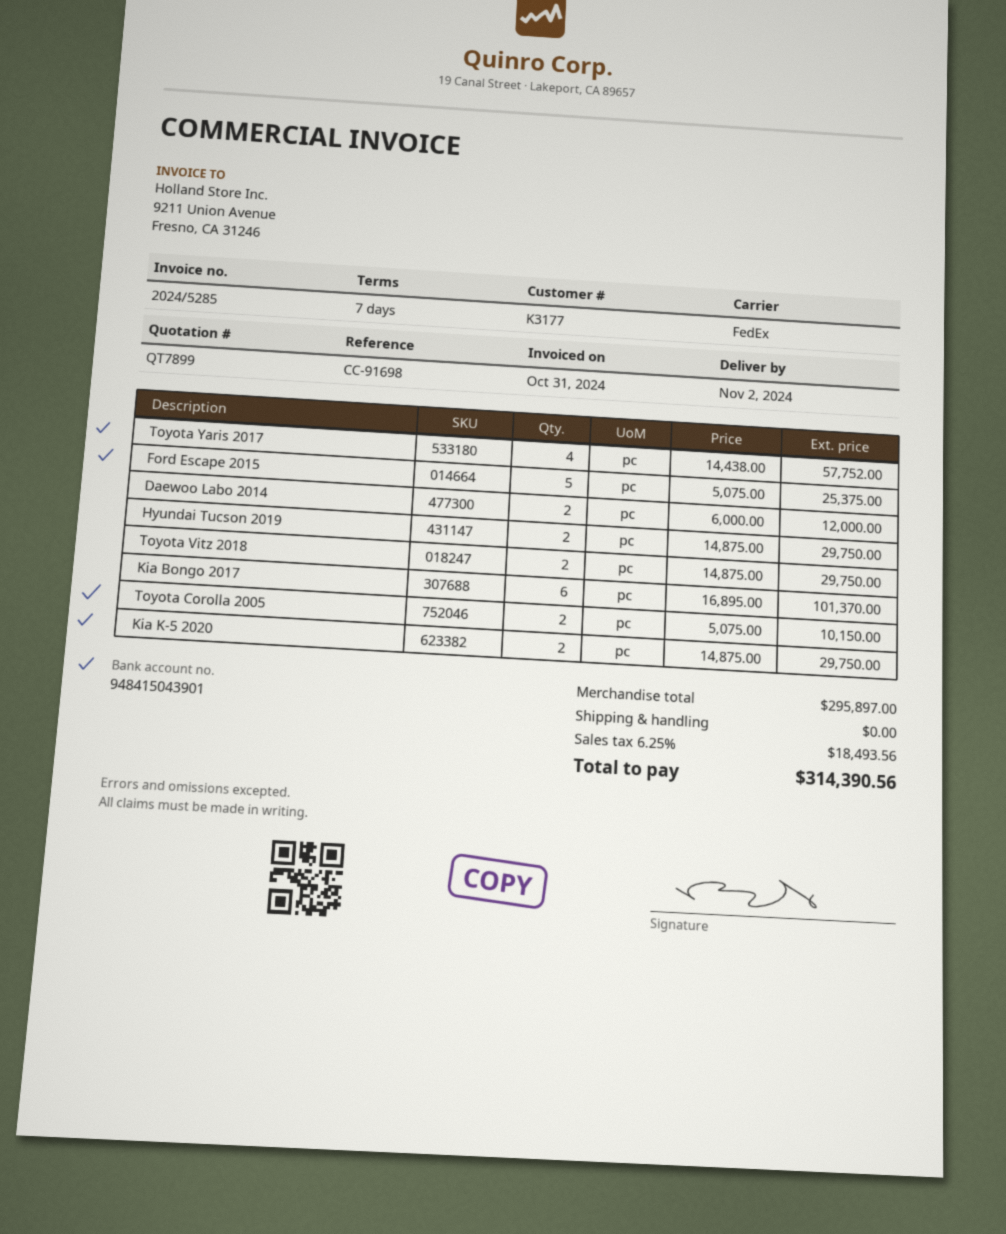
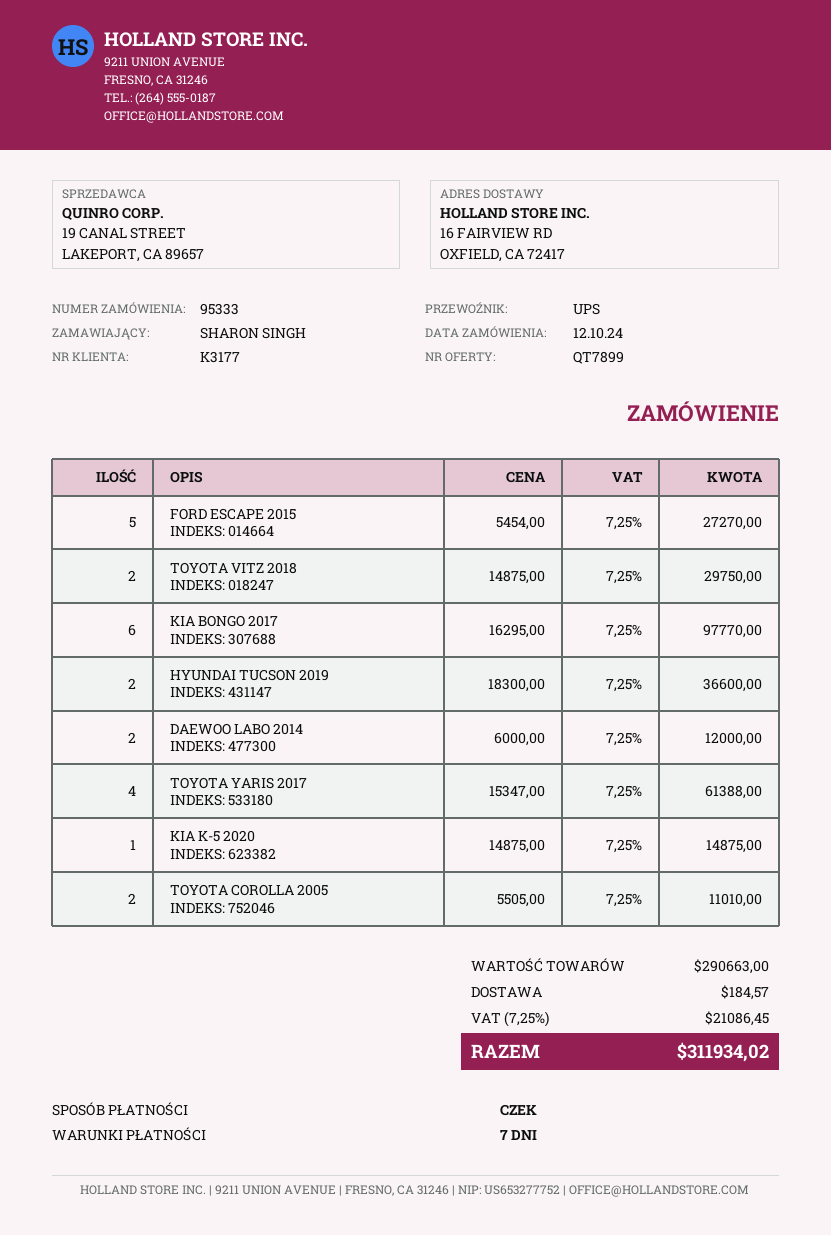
shipping method: FedEx -> UPS
Toyota Yaris 2017: 4 x 14438.00 = 57752.00 -> 4 x 15347.00 = 61388.00
Ford Escape 2015: 5 x 5075.00 = 25375.00 -> 5 x 5454.00 = 27270.00
Hyundai Tucson 2019: 2 x 14875.00 = 29750.00 -> 2 x 18300.00 = 36600.00
Kia Bongo 2017: 6 x 16895.00 = 101370.00 -> 6 x 16295.00 = 97770.00
Toyota Corolla 2005: 2 x 5075.00 = 10150.00 -> 2 x 5505.00 = 11010.00
Kia K-5 2020: 2 x 14875.00 = 29750.00 -> 1 x 14875.00 = 14875.00
subtotal: 295897.00 -> 290663.00
shipping: 0.00 -> 184.57
tax: 6.25% = 18493.56 -> 7.25% = 21086.45
total: 314390.56 -> 311934.02

